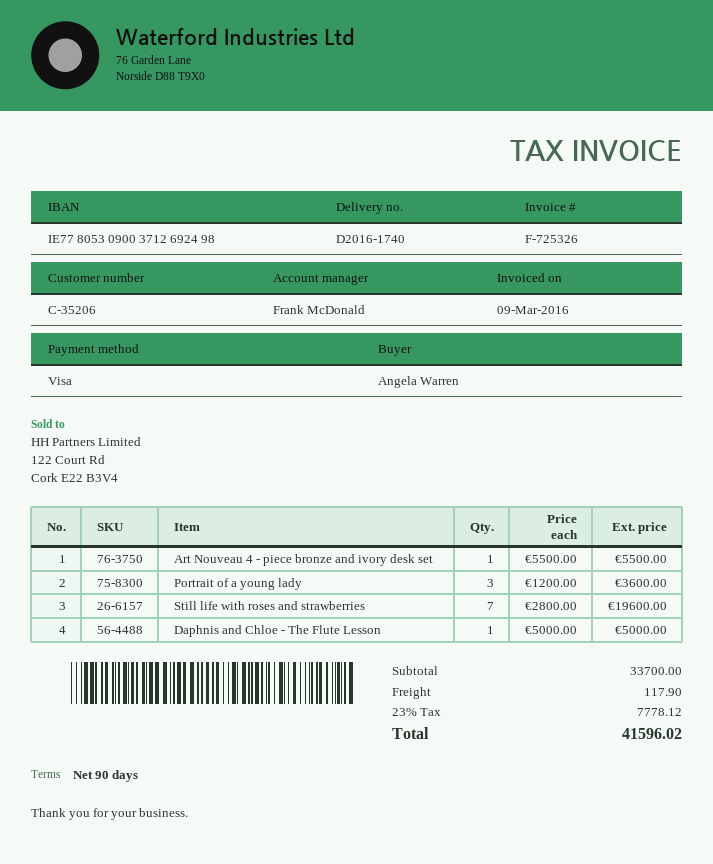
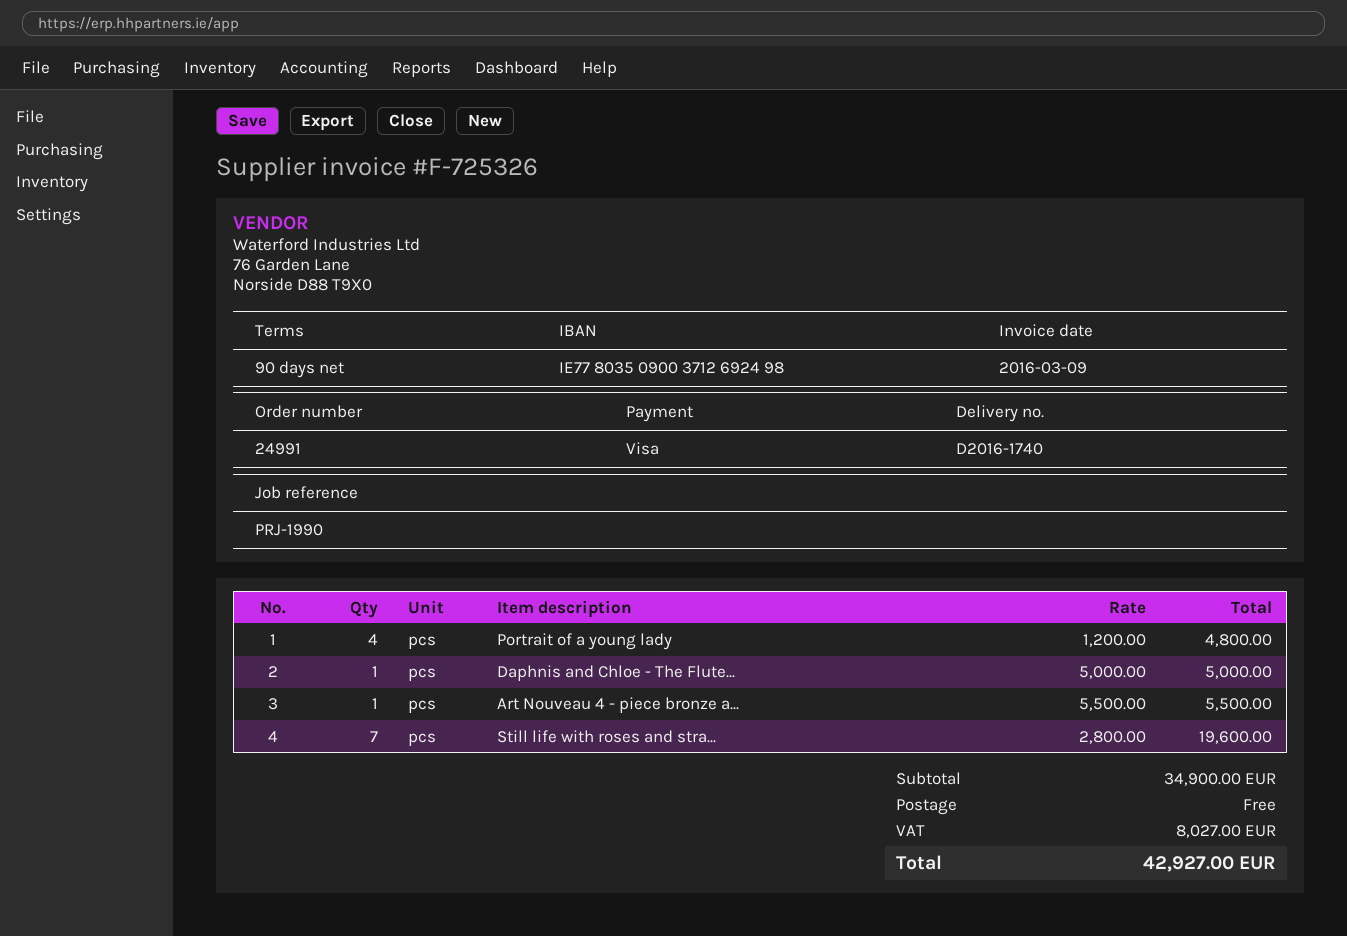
bank account: IE77805309003712692498 -> IE77803509003712692498
Portrait of a young lady: 3 x 1200.00 = 3600.00 -> 4 x 1200.00 = 4800.00
subtotal: 33700.00 -> 34900.00
shipping: 117.90 -> 0.00
tax: 7778.12 -> 8027.00
total: 41596.02 -> 42927.00

